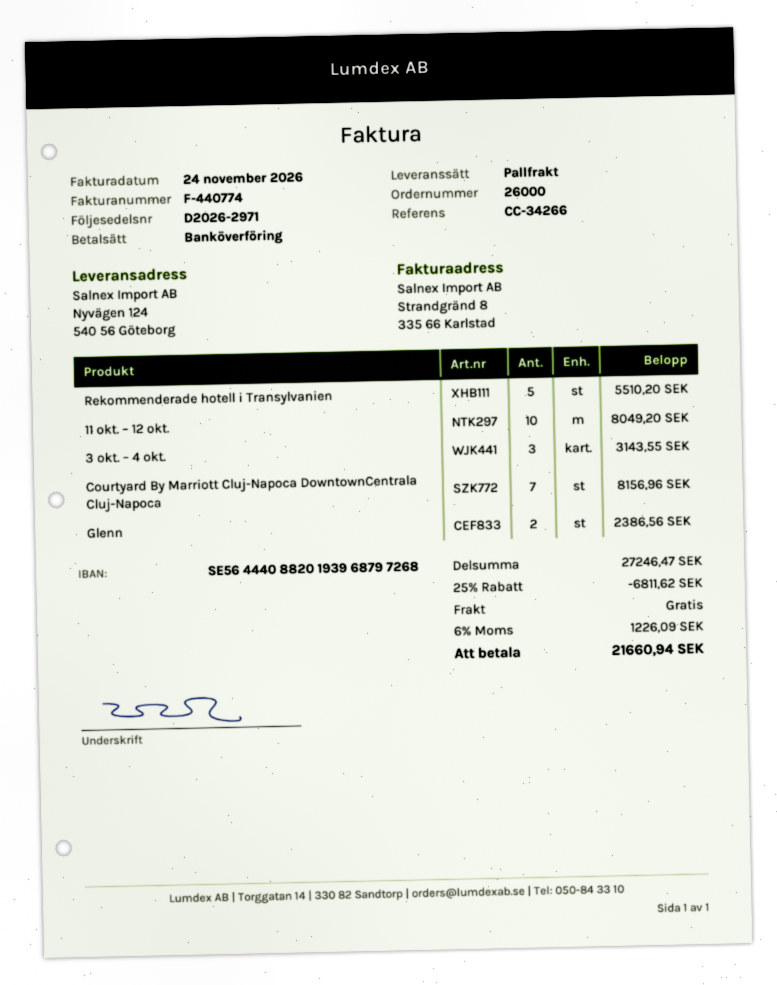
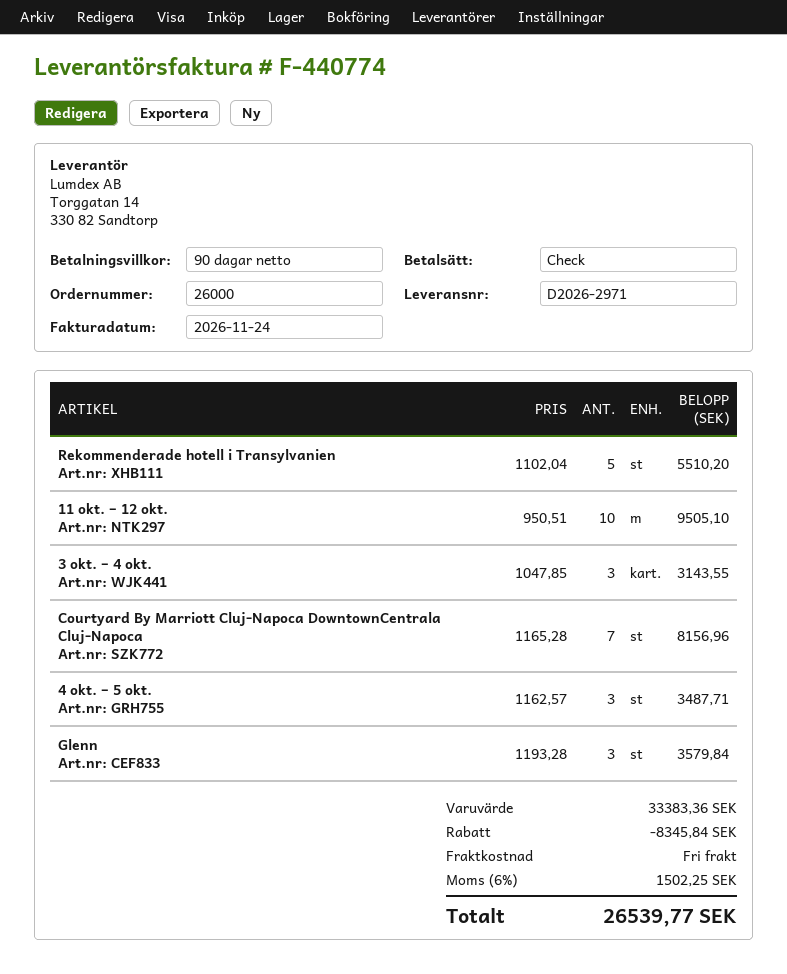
payment method: bank transfer -> cheque
11 okt. – 12 okt.: 10 for 8049.20 -> 10 for 9505.10
Glenn: 2 for 2386.56 -> 3 for 3579.84
4 okt. – 5 okt.: none -> 3 for 3487.71
subtotal: 27246.47 -> 33383.36
discount: 6811.62 -> 8345.84
tax: 6% = 1226.09 -> 6% = 1502.25
total: 21660.94 -> 26539.77

